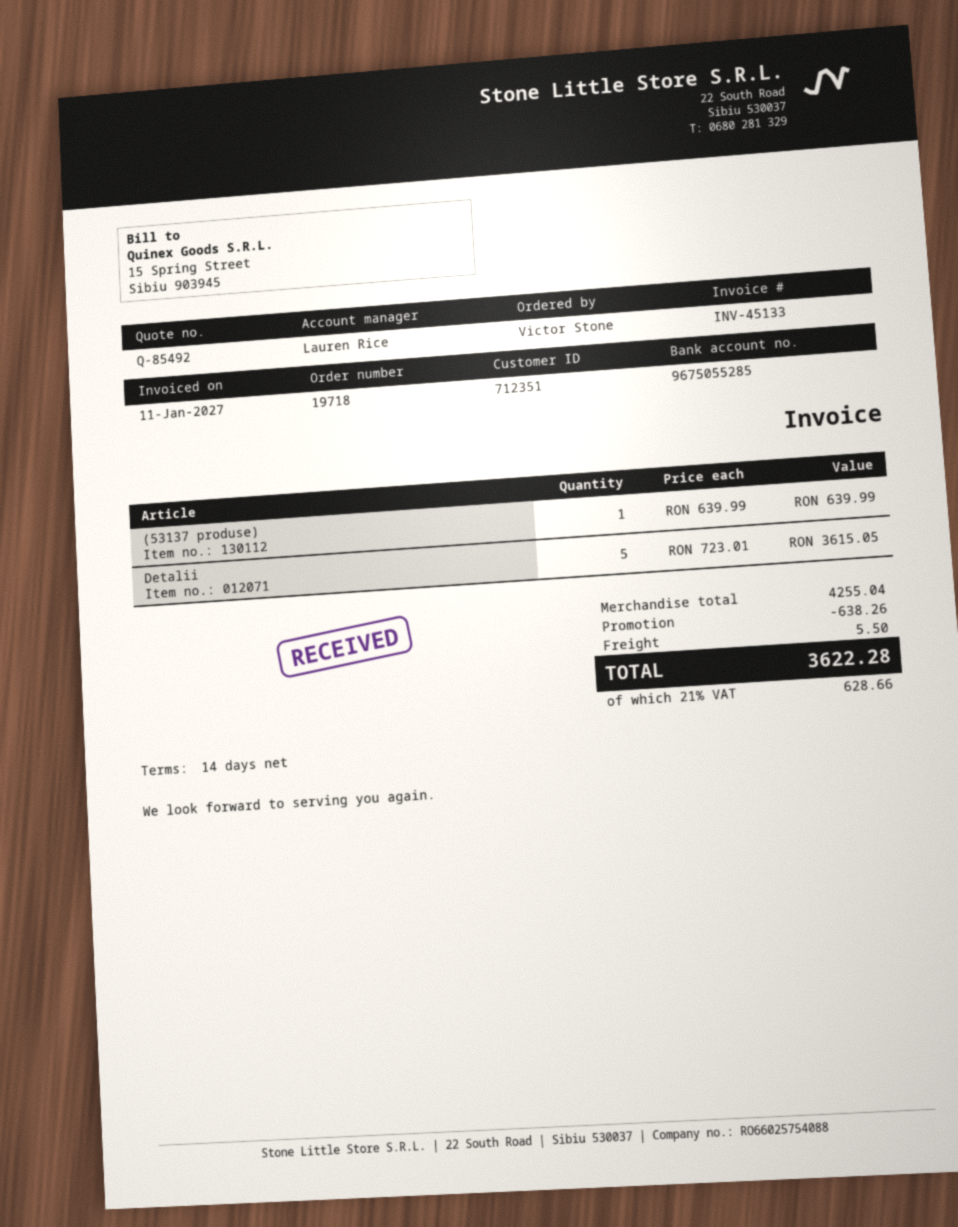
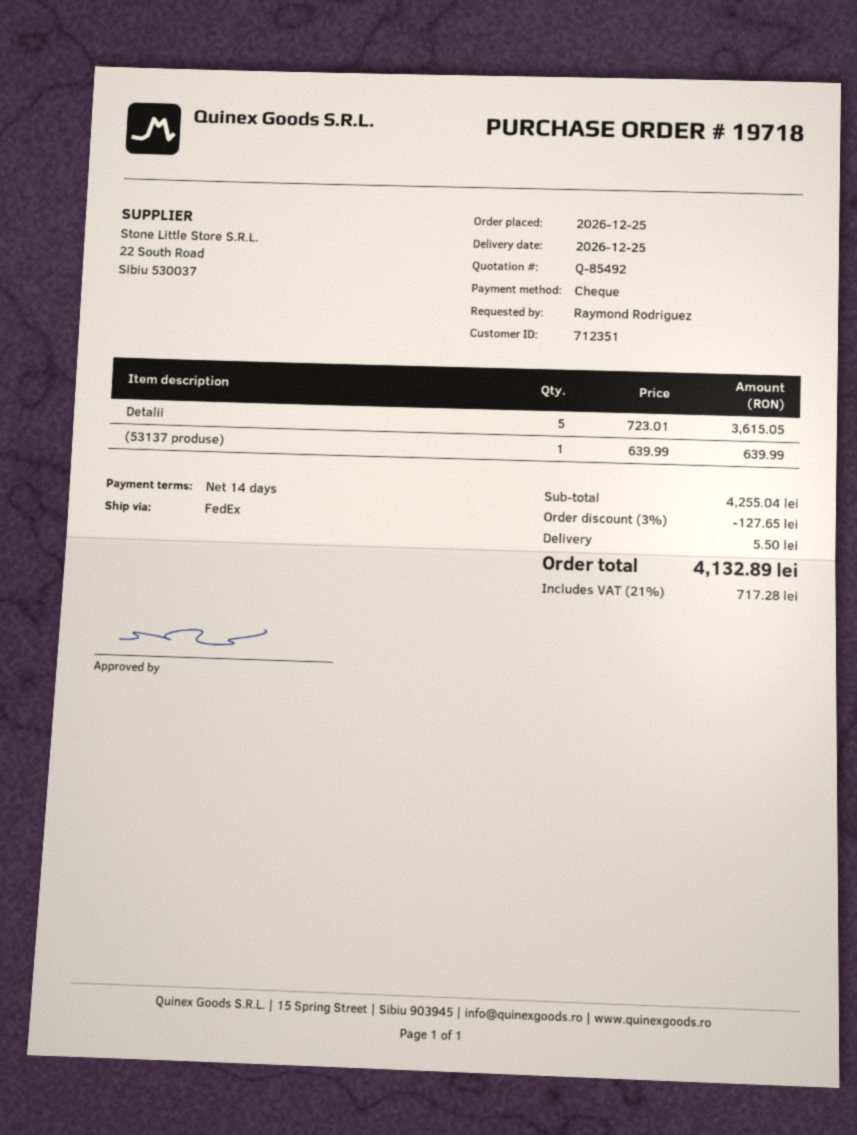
ordered by: Victor Stone -> Raymond Rodriguez
discount: 638.26 -> 127.65
tax: 21% = 628.66 -> 21% = 717.28
total: 3622.28 -> 4132.89

